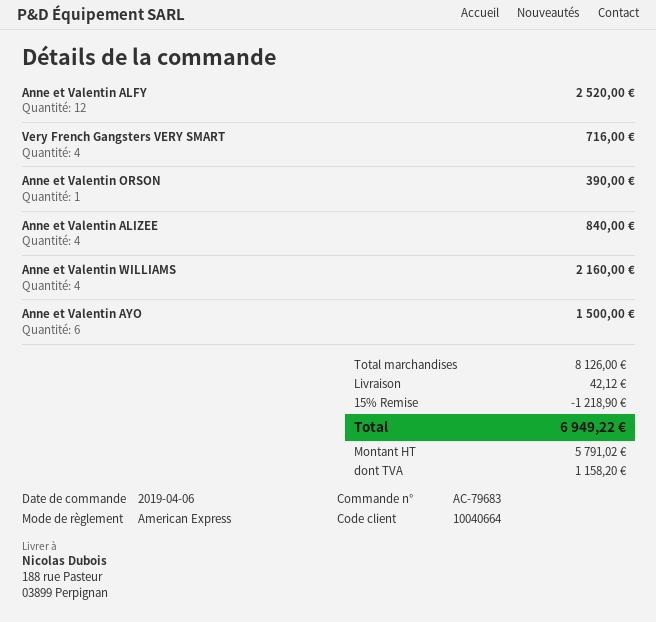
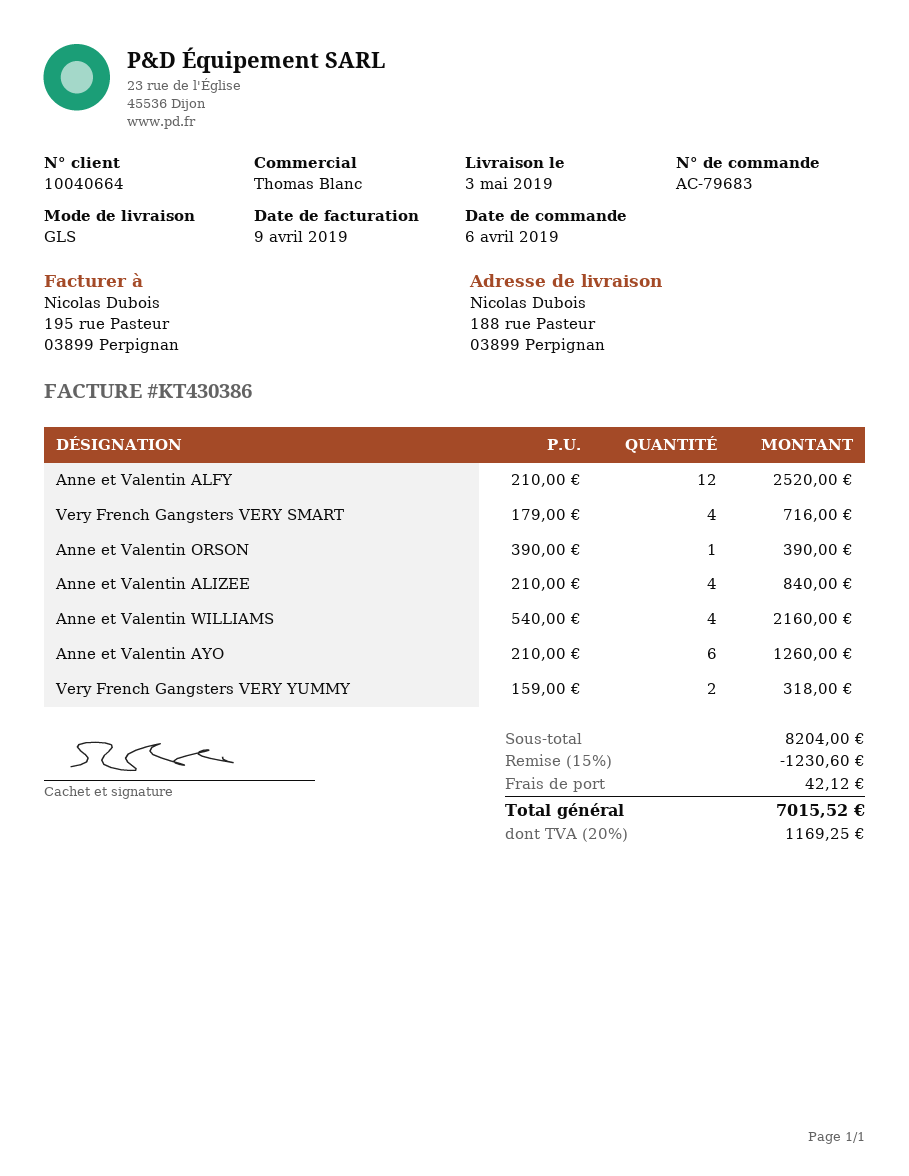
Anne et Valentin AYO: 6 for 1500.00 -> 6 for 1260.00
Very French Gangsters VERY YUMMY: none -> 2 for 318.00
subtotal: 8126.00 -> 8204.00
discount: 15% = 1218.90 -> 15% = 1230.60
tax: 1158.20 -> 1169.25
total: 6949.22 -> 7015.52

